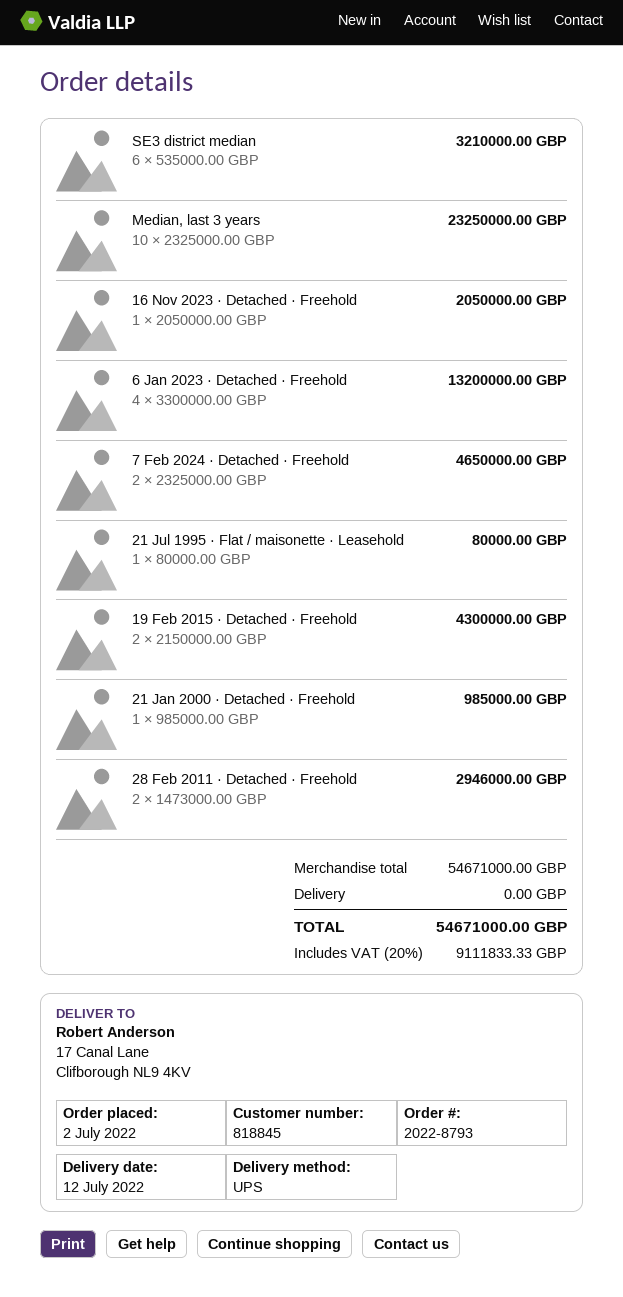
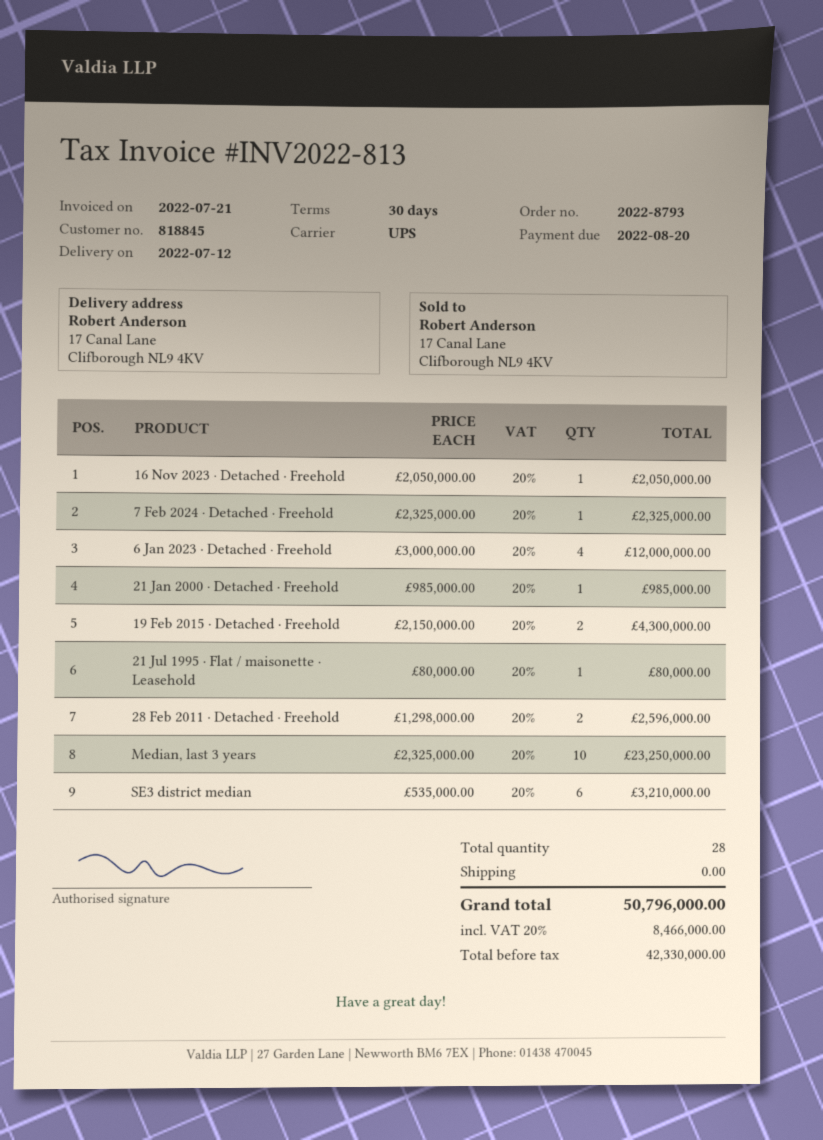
6 Jan 2023 · Detached · Freehold: 4 x 3300000.00 = 13200000.00 -> 4 x 3000000.00 = 12000000.00
7 Feb 2024 · Detached · Freehold: 2 x 2325000.00 = 4650000.00 -> 1 x 2325000.00 = 2325000.00
28 Feb 2011 · Detached · Freehold: 2 x 1473000.00 = 2946000.00 -> 2 x 1298000.00 = 2596000.00
tax: 20% = 9111833.33 -> 20% = 8466000.00
total: 54671000.00 -> 50796000.00

